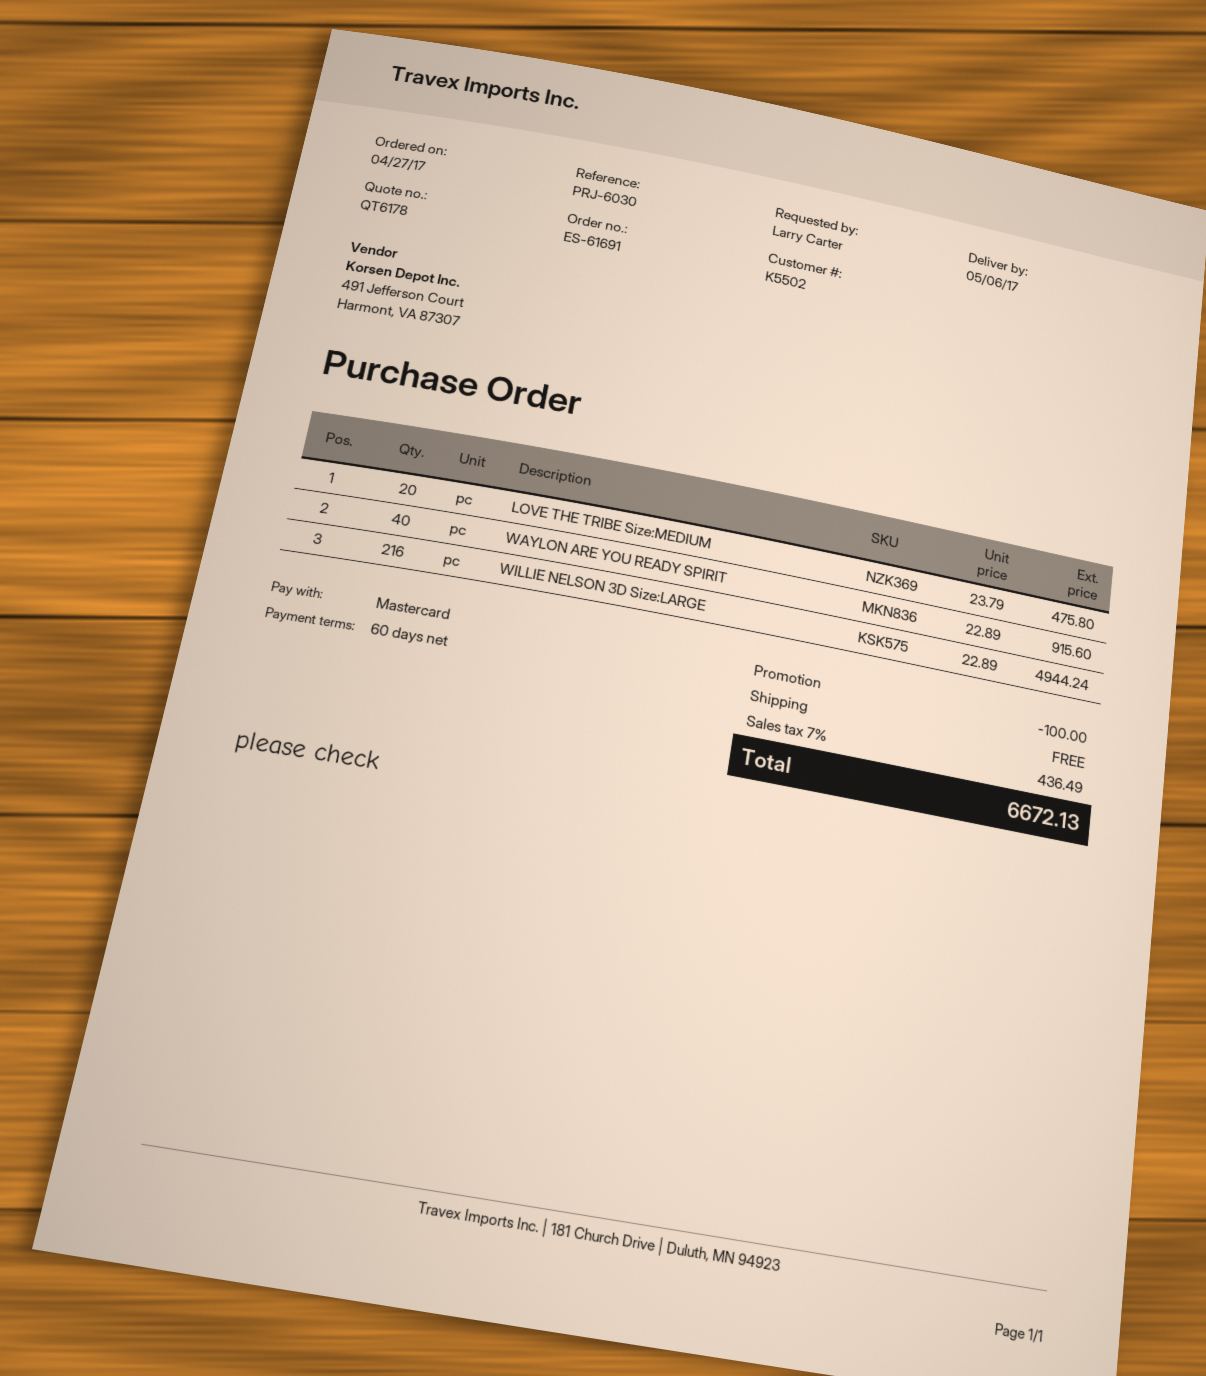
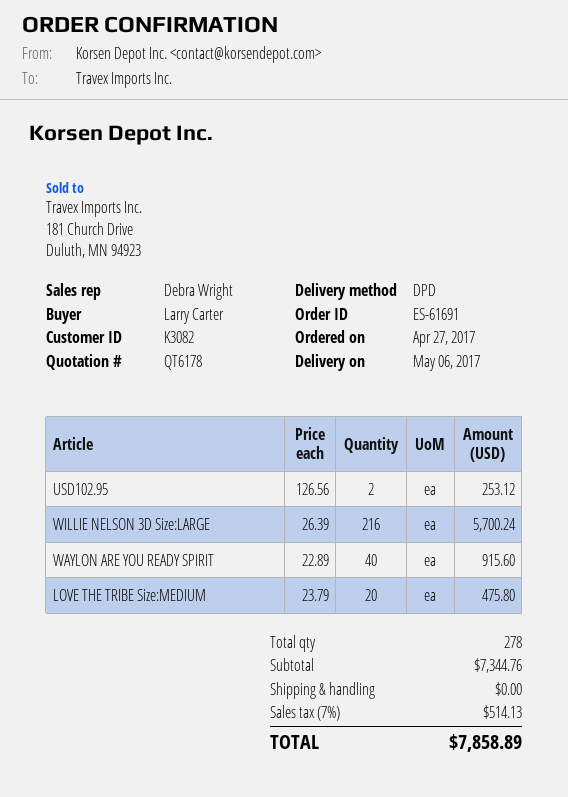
customer number: K5502 -> K3082
WILLIE NELSON 3D Size:LARGE: 216 x 22.89 = 4944.24 -> 216 x 26.39 = 5700.24
USD102.95: none -> 2 x 126.56 = 253.12
discount: 100.00 -> none
tax: 7% = 436.49 -> 7% = 514.13
total: 6672.13 -> 7858.89

